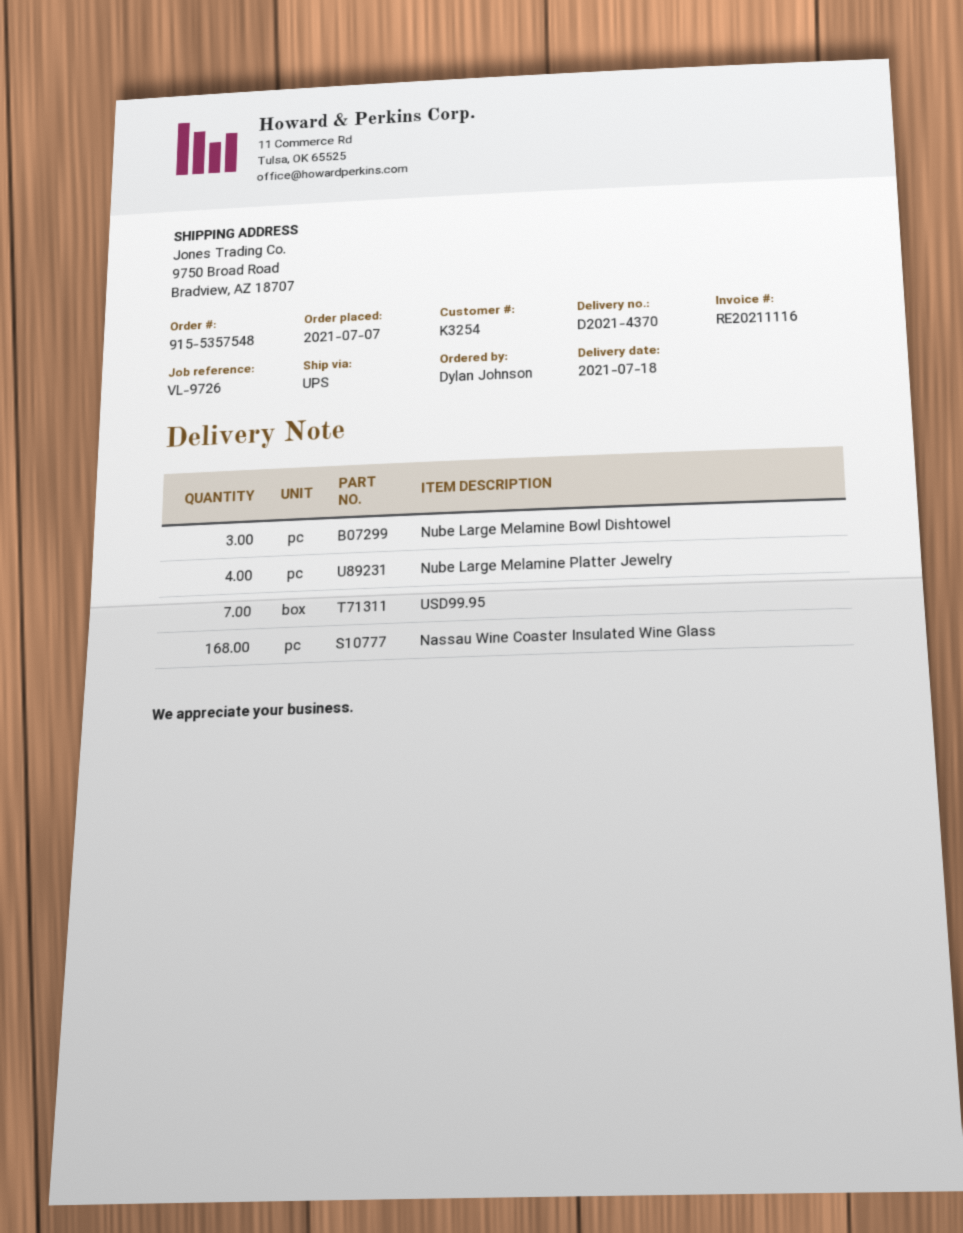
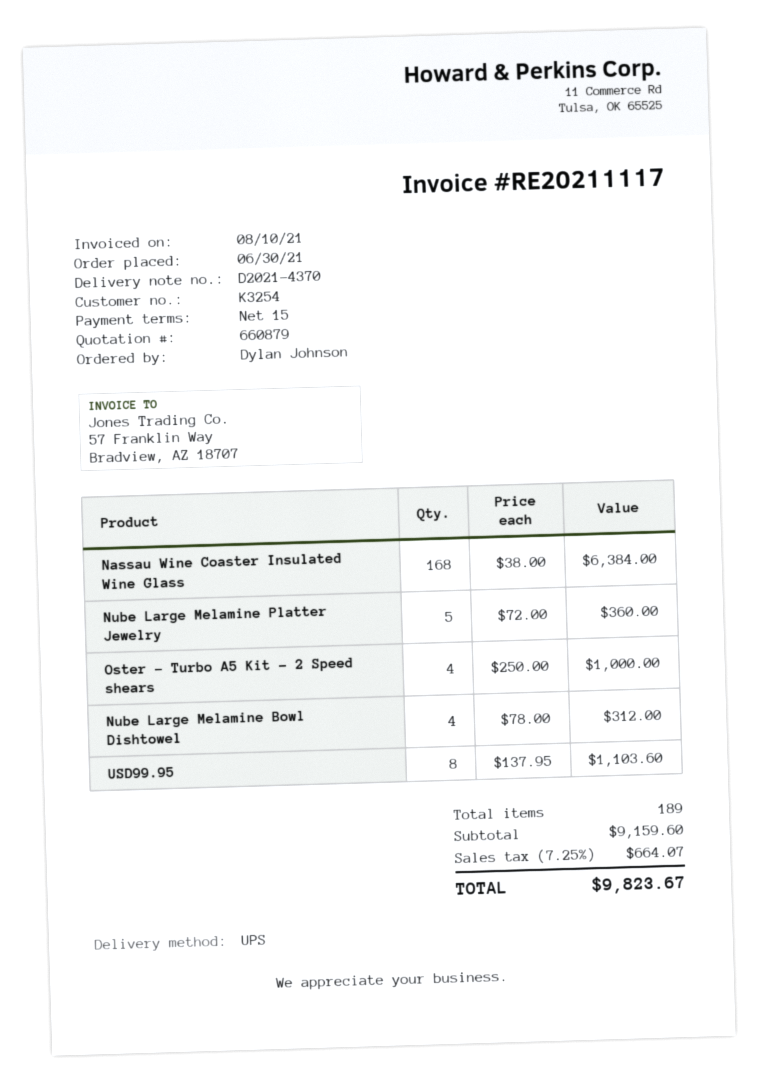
order date: 2021-07-07 -> 2021-06-30
invoice number: RE20211116 -> RE20211117
Nube Large Melamine Bowl Dishtowel: 3 -> 4
Nube Large Melamine Platter Jewelry: 4 -> 5
USD99.95: 7 -> 8
Oster - Turbo A5 Kit - 2 Speed shears: none -> 4

